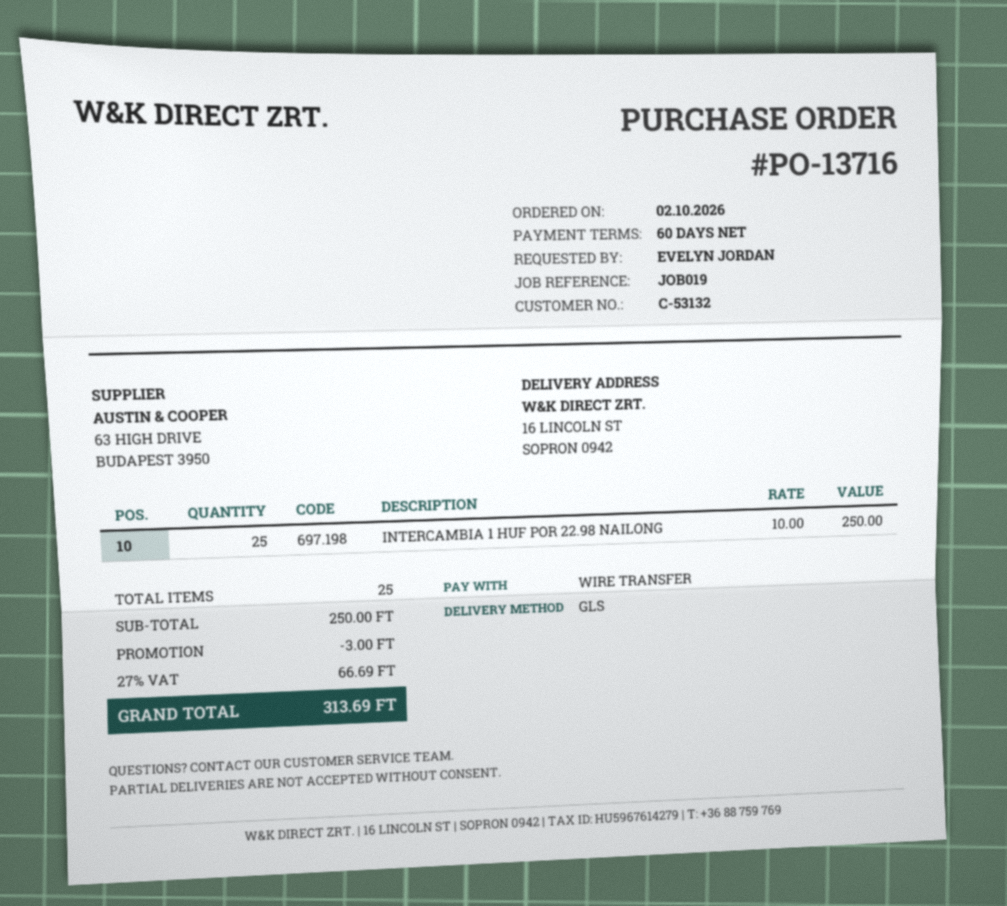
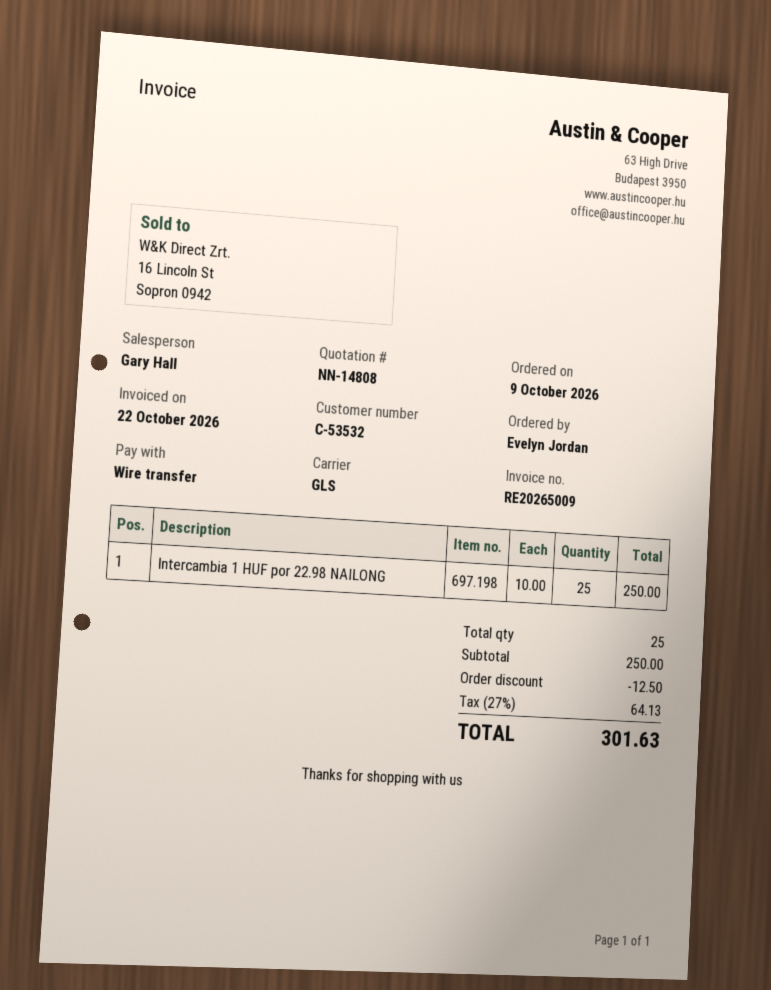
order date: 2026-10-02 -> 2026-10-09
customer number: C-53132 -> C-53532
discount: 3.00 -> 12.50
tax: 27% = 66.69 -> 27% = 64.13
total: 313.69 -> 301.63

